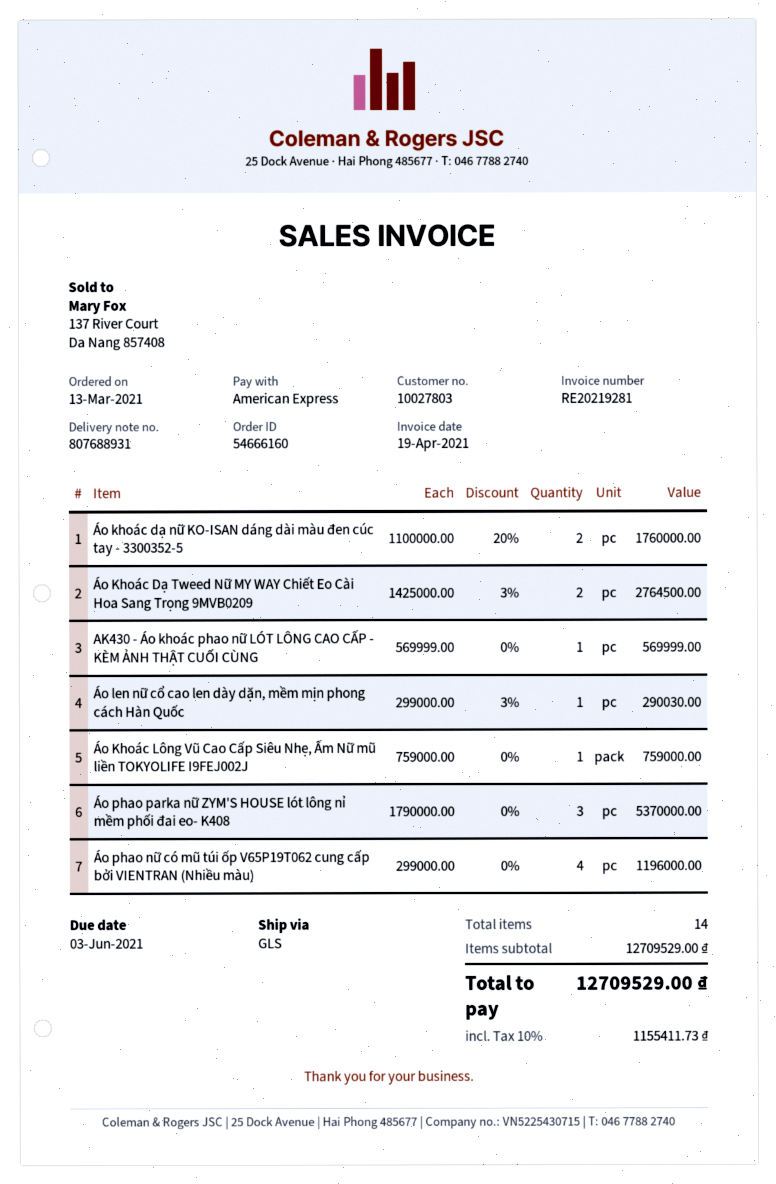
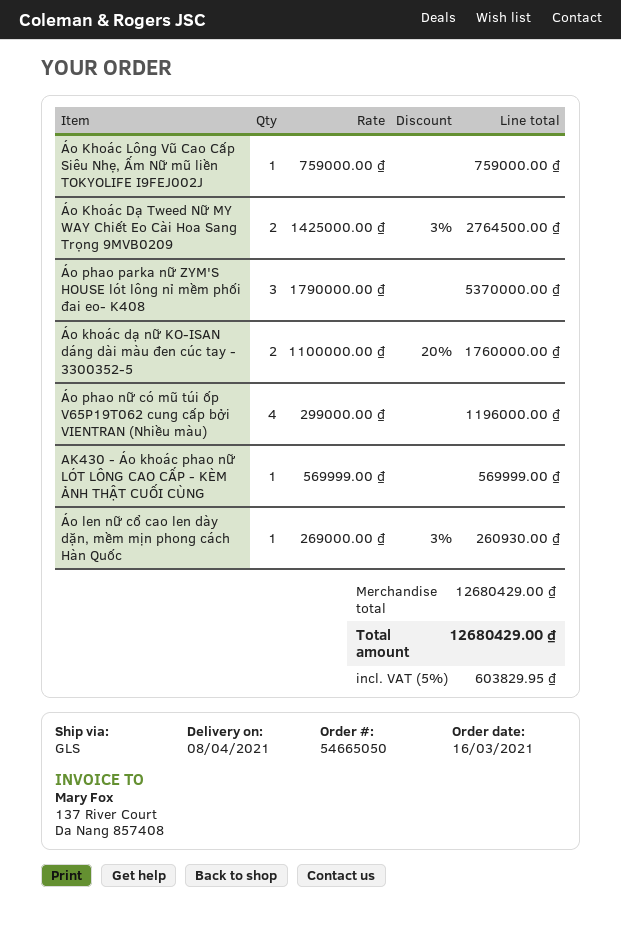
order number: 54666160 -> 54665050
order date: 2021-03-13 -> 2021-03-16
Áo len nữ cổ cao len dày dặn, mềm mịn phong cách Hàn Quốc: 1 x 299000.00 - 3% = 290030.00 -> 1 x 269000.00 - 3% = 260930.00
subtotal: 12709529.00 -> 12680429.00
tax: 10% = 1155411.73 -> 5% = 603829.95
total: 12709529.00 -> 12680429.00

